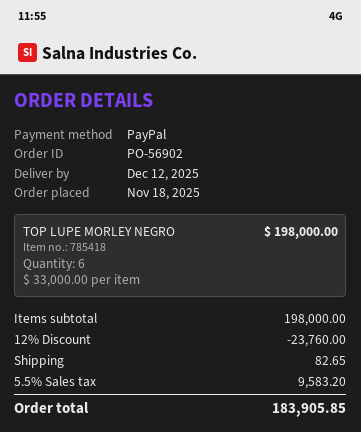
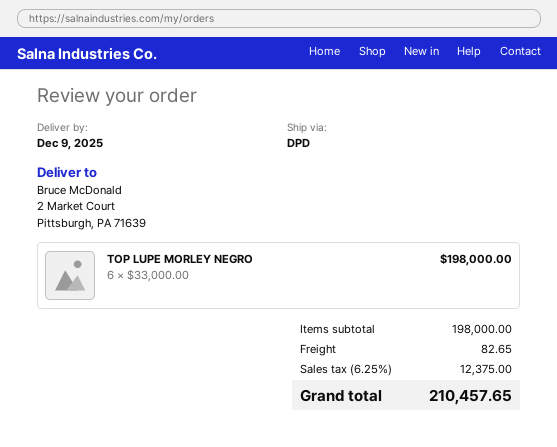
delivery date: 2025-12-12 -> 2025-12-09
discount: 12% = 23760.00 -> none
tax: 5.5% = 9583.20 -> 6.25% = 12375.00
total: 183905.85 -> 210457.65

